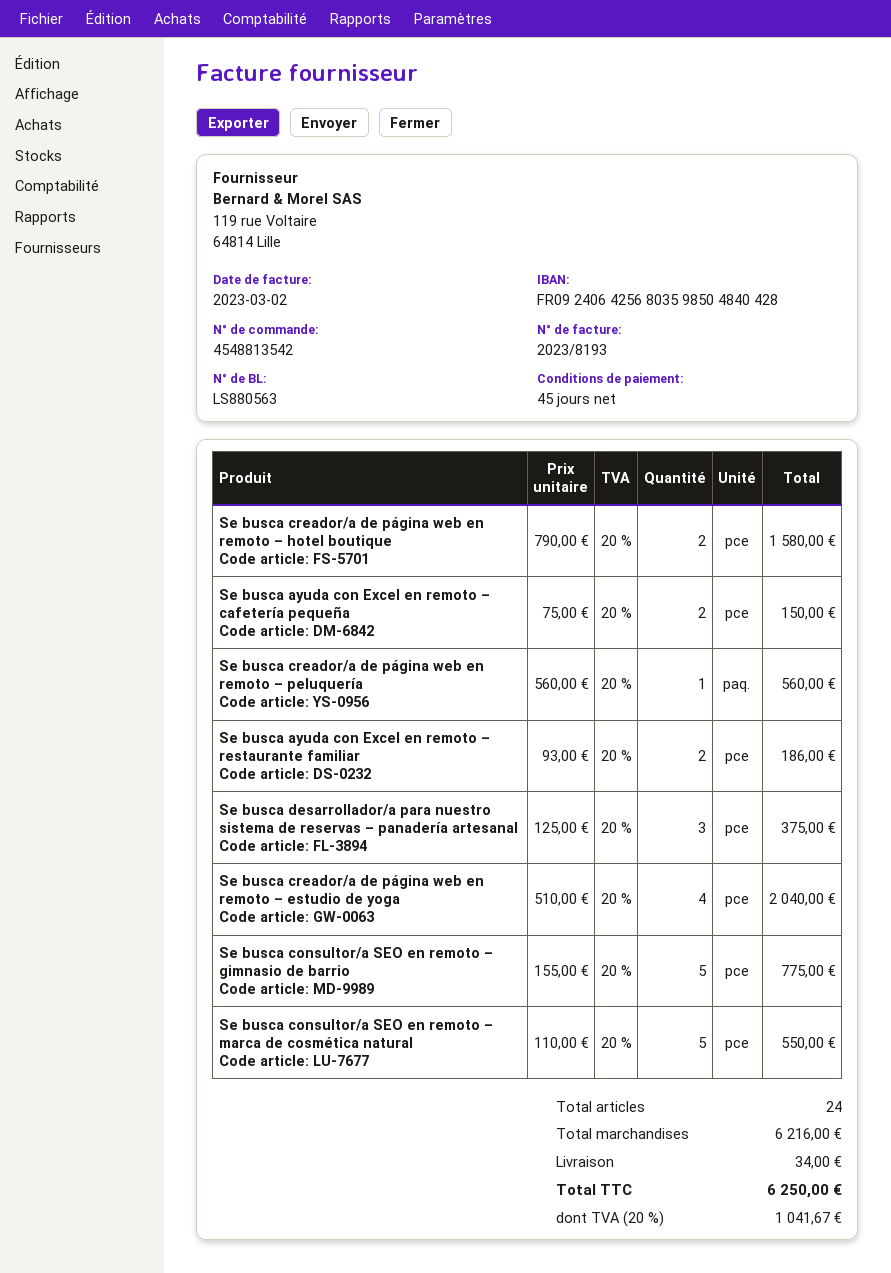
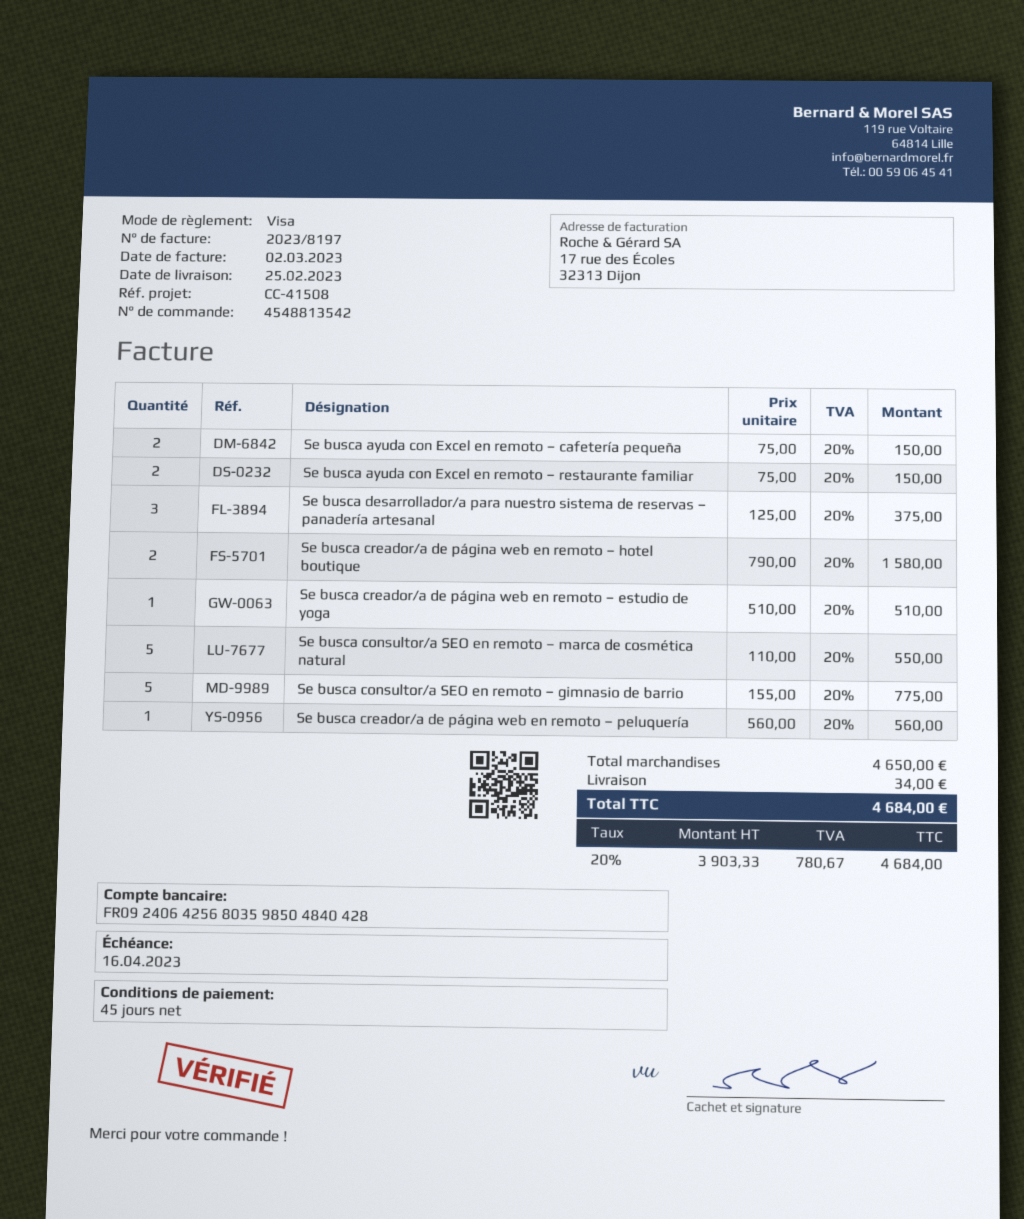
invoice number: 2023/8193 -> 2023/8197
Se busca ayuda con Excel en remoto – restaurante familiar: 2 x 93.00 = 186.00 -> 2 x 75.00 = 150.00
Se busca creador/a de página web en remoto – estudio de yoga: 4 x 510.00 = 2040.00 -> 1 x 510.00 = 510.00
subtotal: 6216.00 -> 4650.00
tax: 20% = 1041.67 -> 20% = 780.67
total: 6250.00 -> 4684.00

